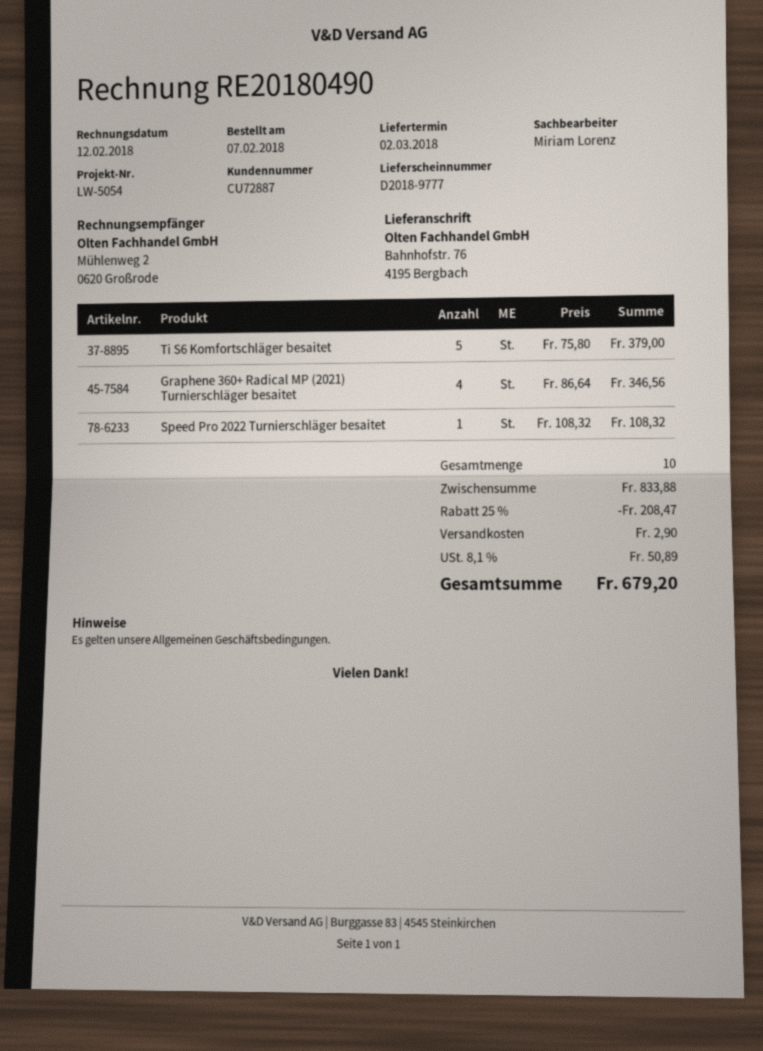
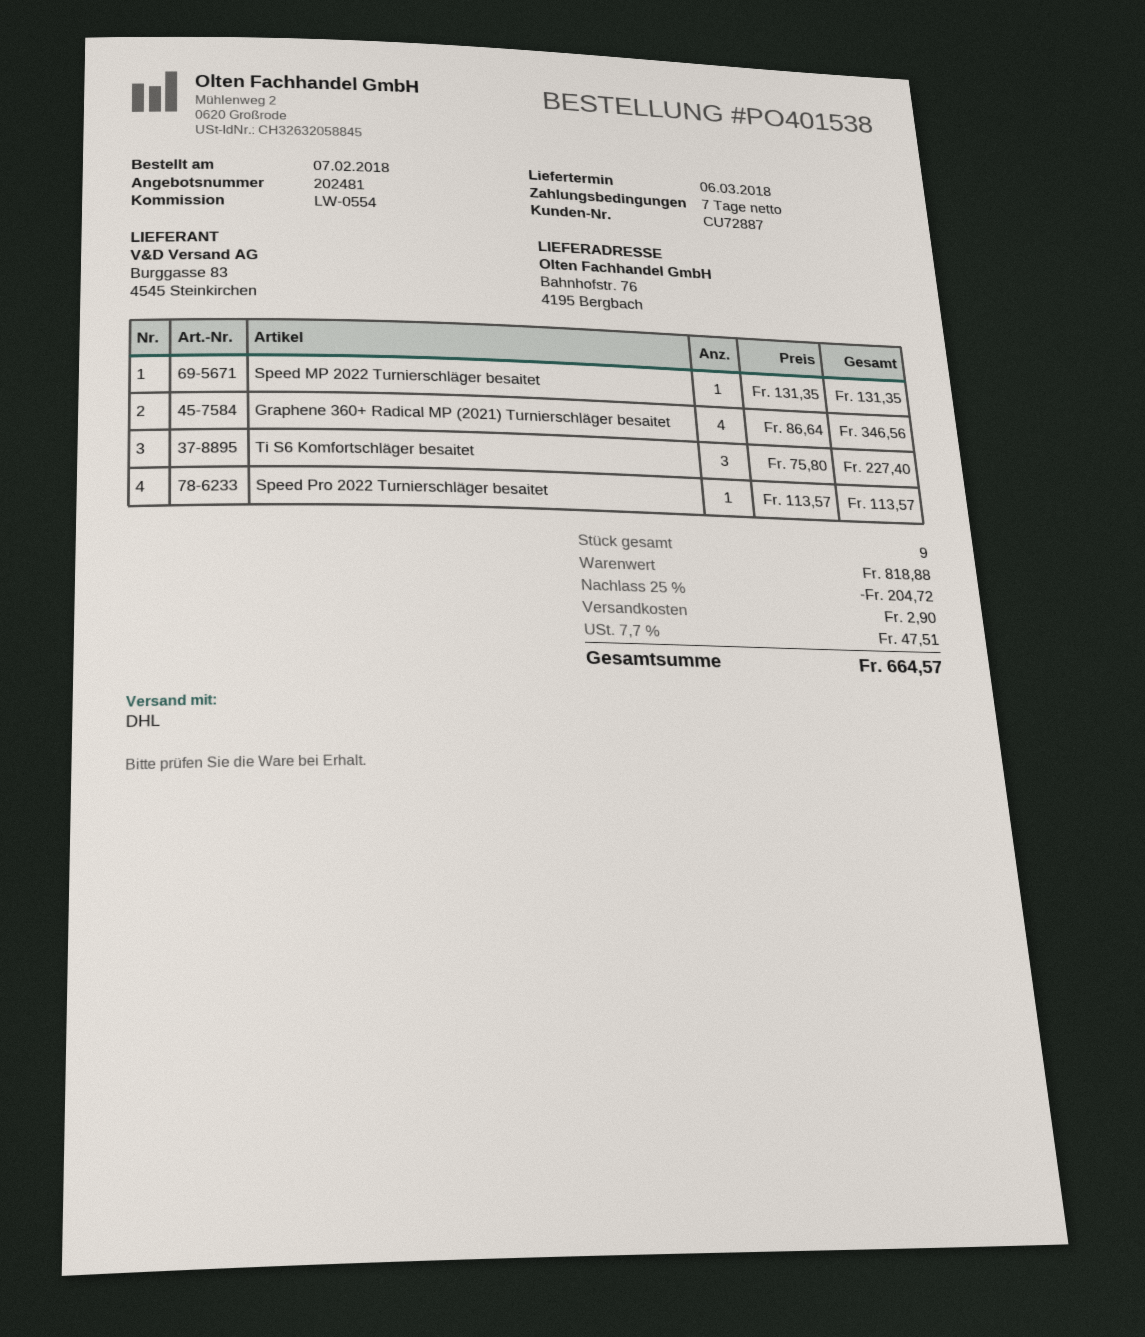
delivery date: 2018-03-02 -> 2018-03-06
reference: LW-5054 -> LW-0554
Ti S6 Komfortschläger besaitet: 5 x 75.80 = 379.00 -> 3 x 75.80 = 227.40
Speed Pro 2022 Turnierschläger besaitet: 1 x 108.32 = 108.32 -> 1 x 113.57 = 113.57
Speed MP 2022 Turnierschläger besaitet: none -> 1 x 131.35 = 131.35
total quantity: 10 -> 9
subtotal: 833.88 -> 818.88
discount: 25% = 208.47 -> 25% = 204.72
tax: 8.1% = 50.89 -> 7.7% = 47.51
total: 679.20 -> 664.57

